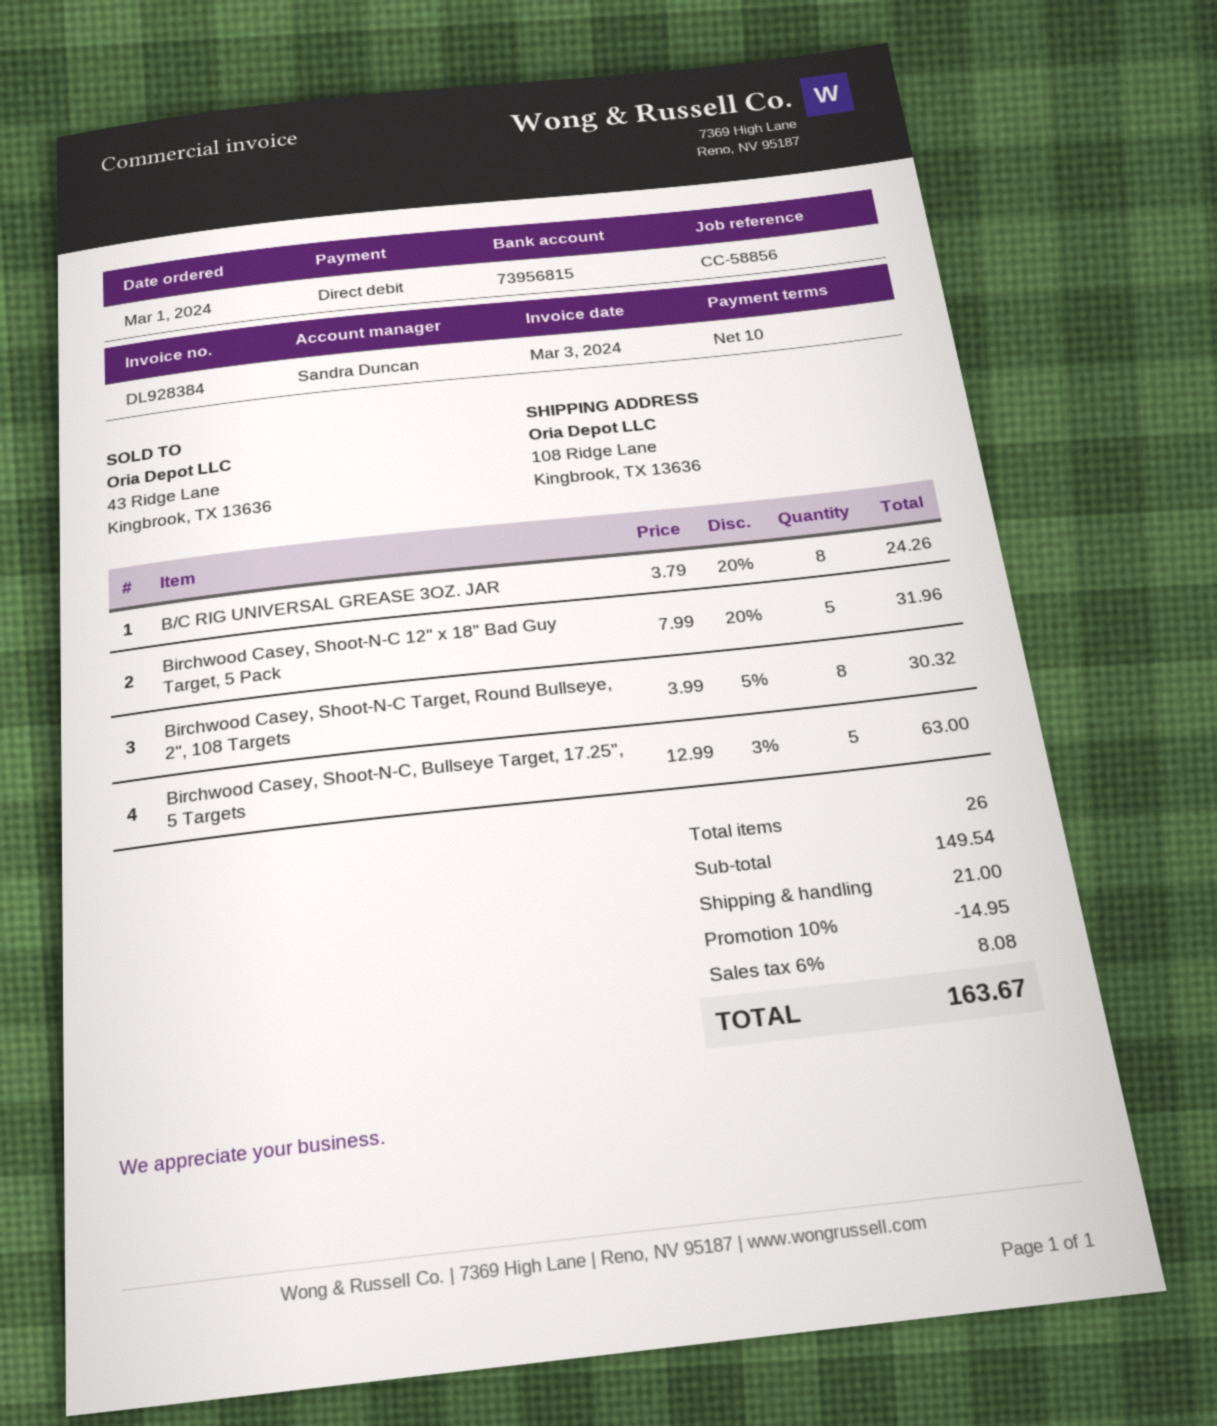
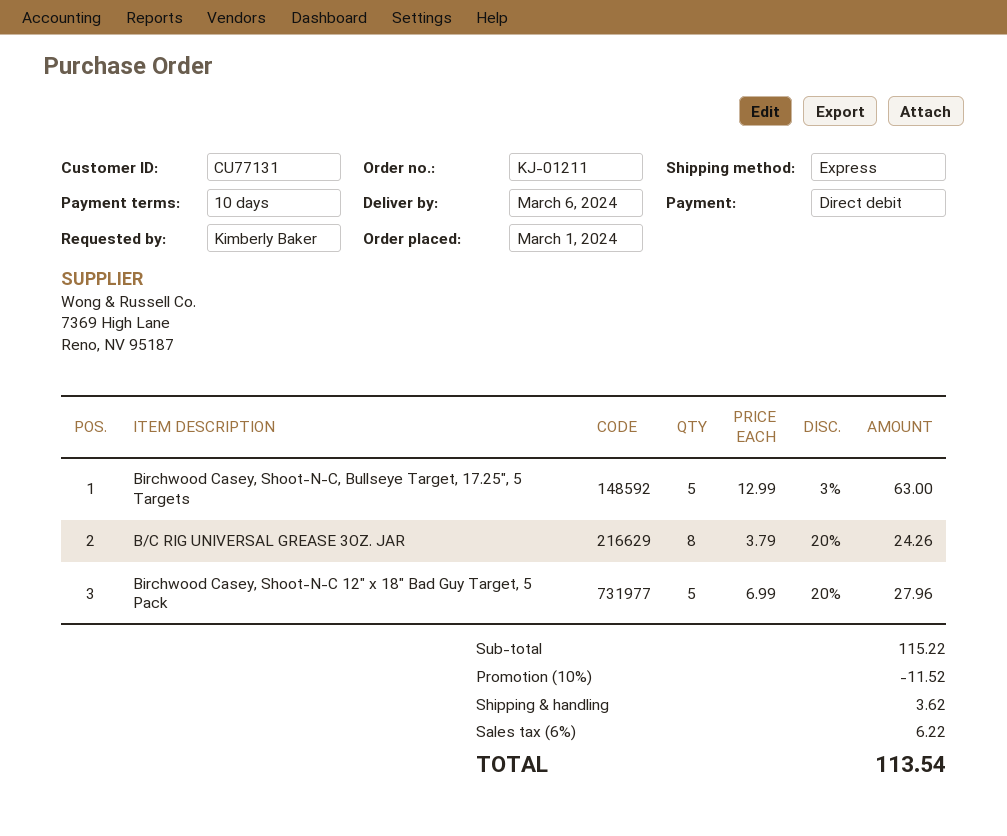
Birchwood Casey, Shoot-N-C 12" x 18" Bad Guy Target, 5 Pack: 5 x 7.99 - 20% = 31.96 -> 5 x 6.99 - 20% = 27.96
Birchwood Casey, Shoot-N-C Target, Round Bullseye, 2", 108 Targets: 8 x 3.99 - 5% = 30.32 -> none
subtotal: 149.54 -> 115.22
discount: 10% = 14.95 -> 10% = 11.52
shipping: 21.00 -> 3.62
tax: 6% = 8.08 -> 6% = 6.22
total: 163.67 -> 113.54

